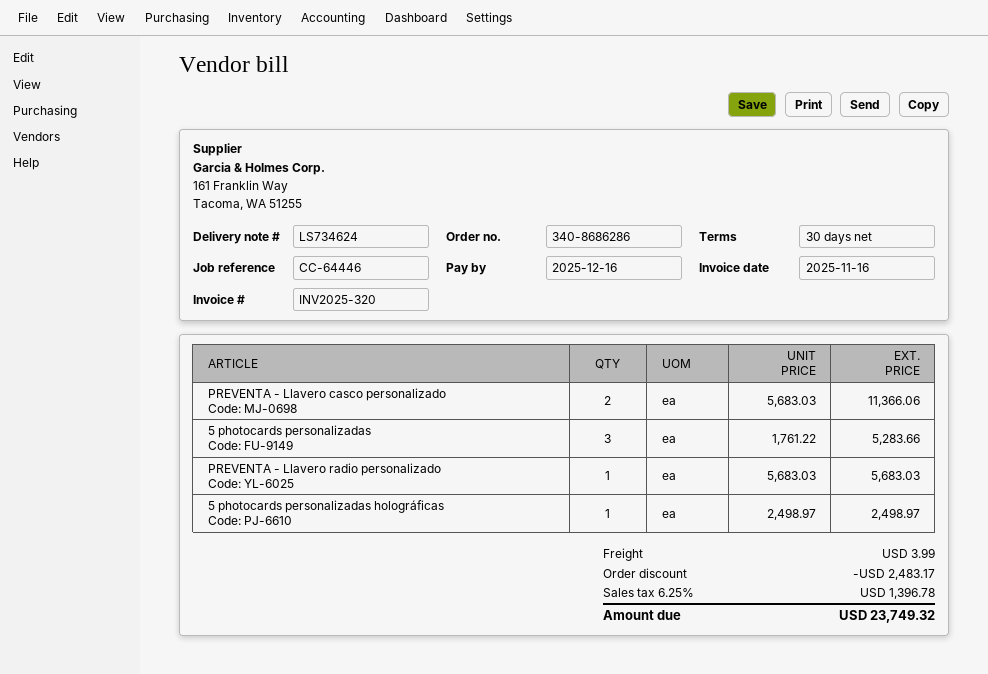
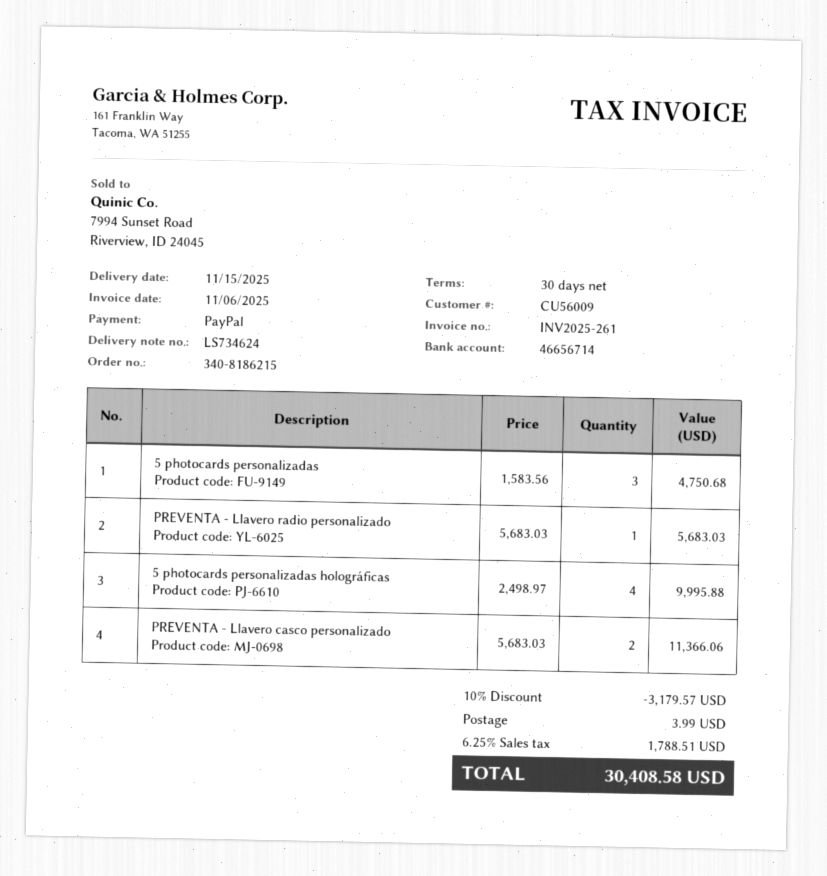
order number: 340-8686286 -> 340-8186215
invoice number: INV2025-320 -> INV2025-261
invoice date: 2025-11-16 -> 2025-11-06
5 photocards personalizadas: 3 x 1761.22 = 5283.66 -> 3 x 1583.56 = 4750.68
5 photocards personalizadas holográficas: 1 x 2498.97 = 2498.97 -> 4 x 2498.97 = 9995.88
discount: 2483.17 -> 3179.57
tax: 6.25% = 1396.78 -> 6.25% = 1788.51
total: 23749.32 -> 30408.58

